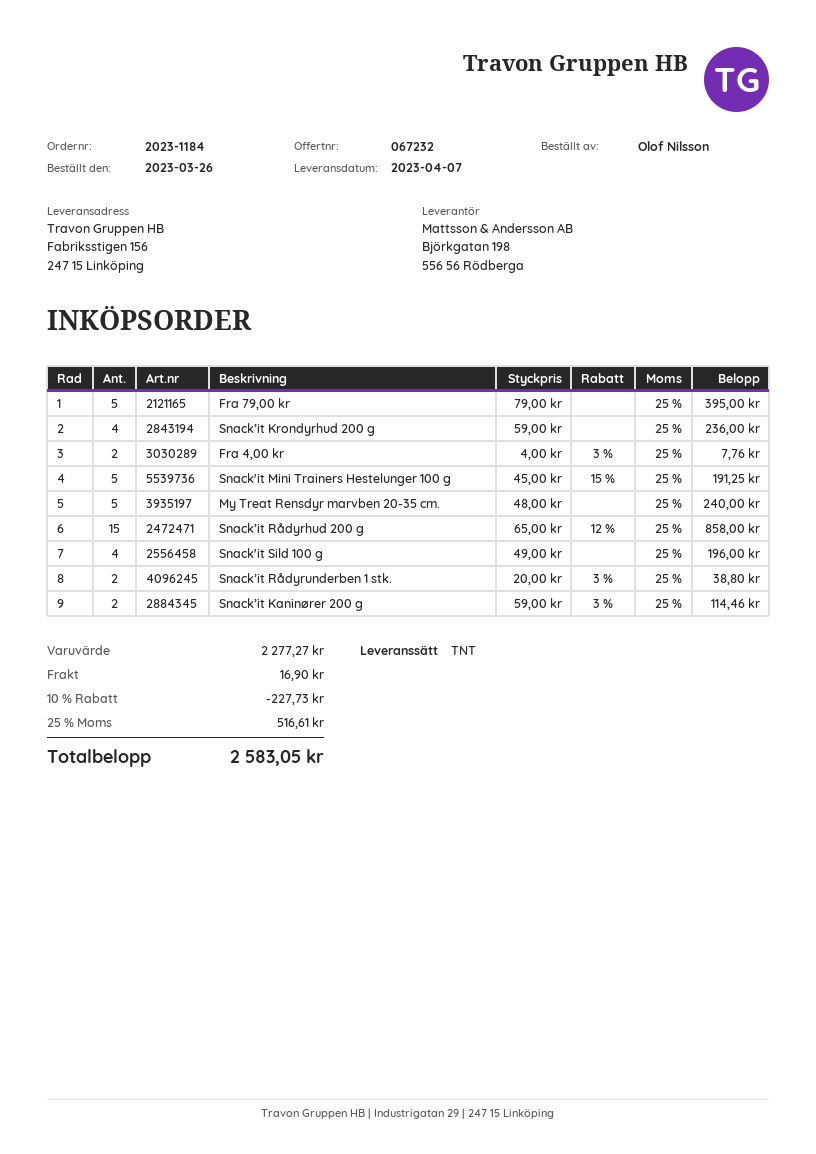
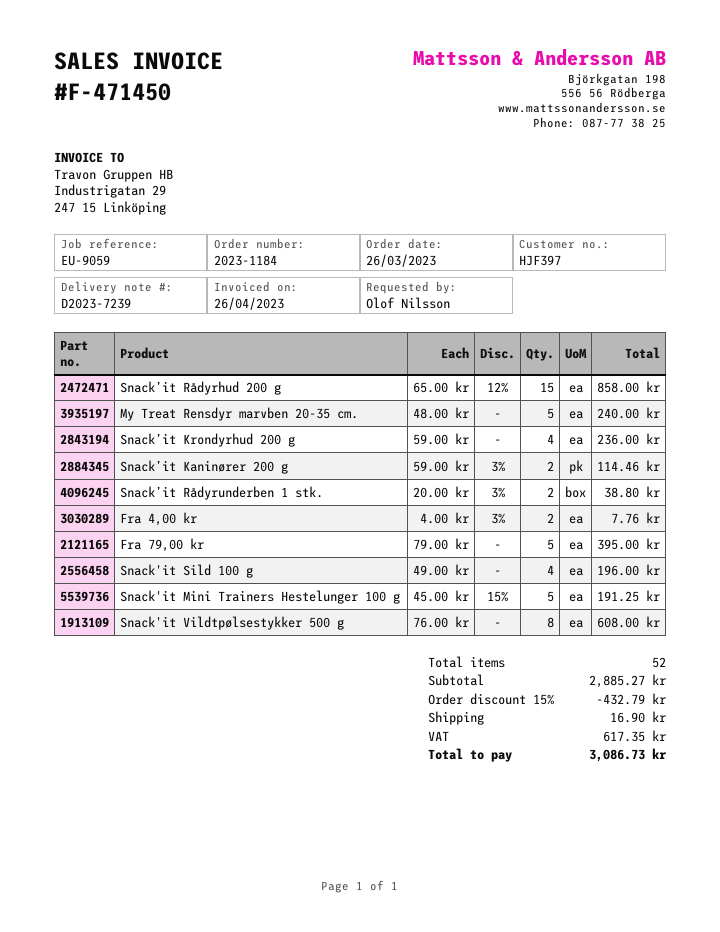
Snack'it Vildtpølsestykker 500 g: none -> 8 x 76.00 = 608.00
subtotal: 2277.27 -> 2885.27
discount: 10% = 227.73 -> 15% = 432.79
tax: 516.61 -> 617.35
total: 2583.05 -> 3086.73

